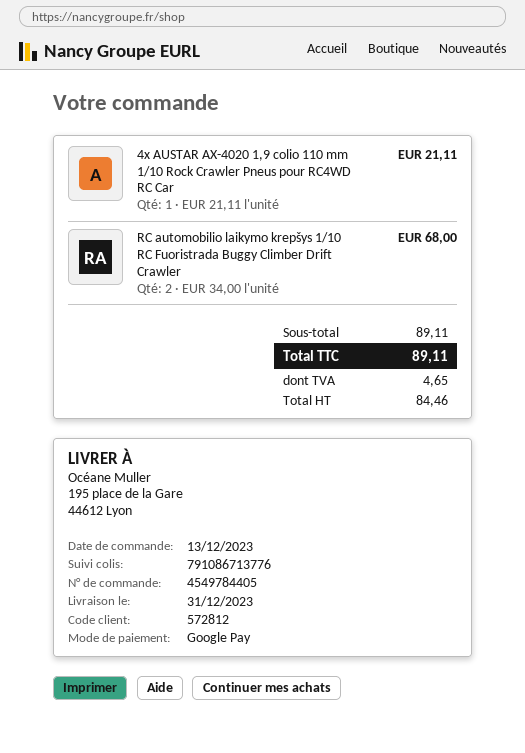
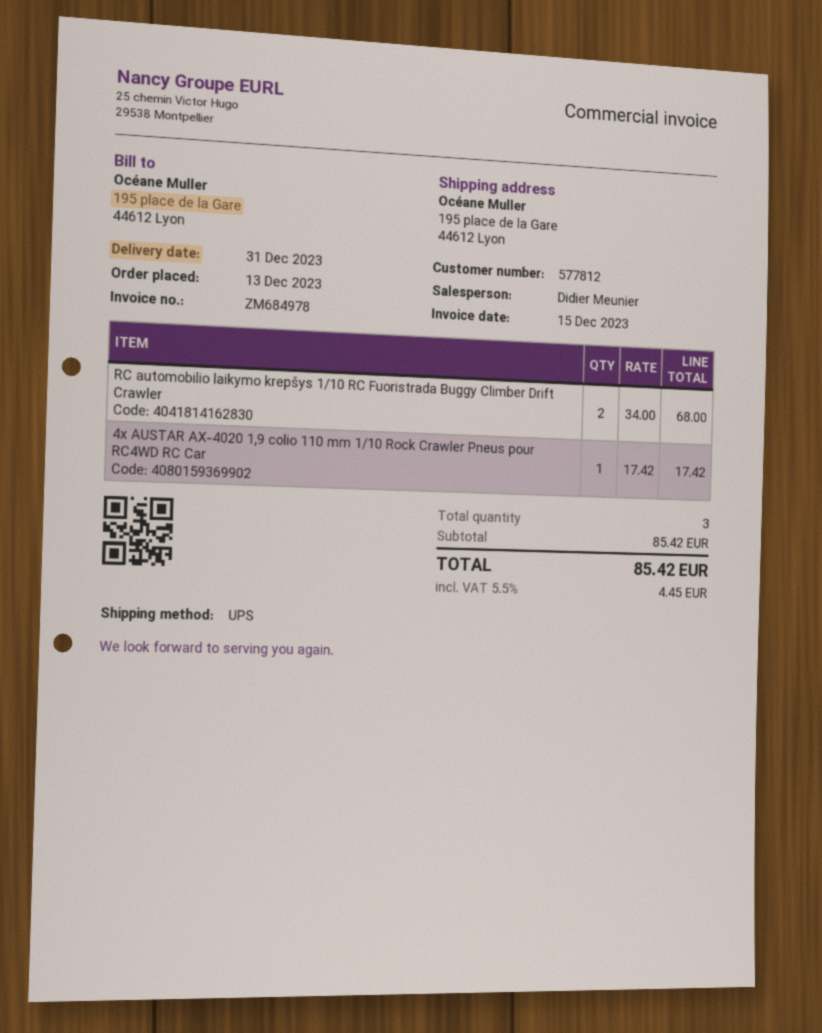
customer number: 572812 -> 577812
4x AUSTAR AX-4020 1,9 colio 110 mm 1/10 Rock Crawler Pneus pour RC4WD RC Car: 1 x 21.11 = 21.11 -> 1 x 17.42 = 17.42
subtotal: 89.11 -> 85.42
tax: 4.65 -> 4.45
total: 89.11 -> 85.42

